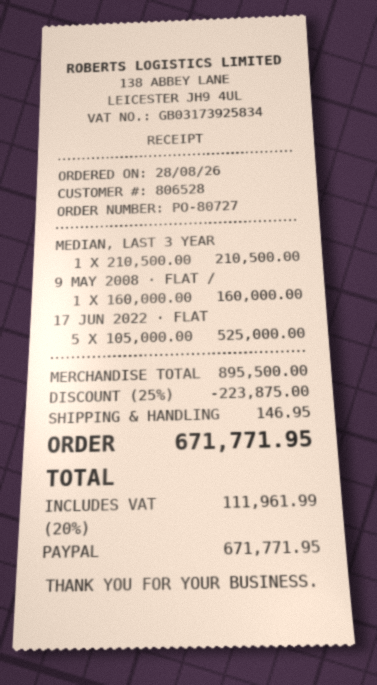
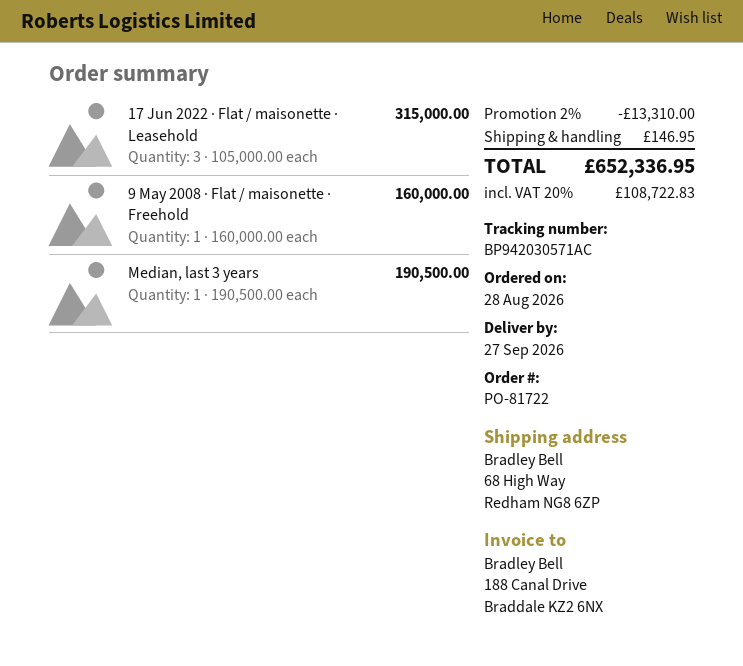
order number: PO-80727 -> PO-81722
MEDIAN, LAST 3 YEAR: 1 x 210500.00 = 210500.00 -> 1 x 190500.00 = 190500.00
17 JUN 2022 · FLAT: 5 x 105000.00 = 525000.00 -> 3 x 105000.00 = 315000.00
discount: 25% = 223875.00 -> 2% = 13310.00
tax: 20% = 111961.99 -> 20% = 108722.83
total: 671771.95 -> 652336.95

